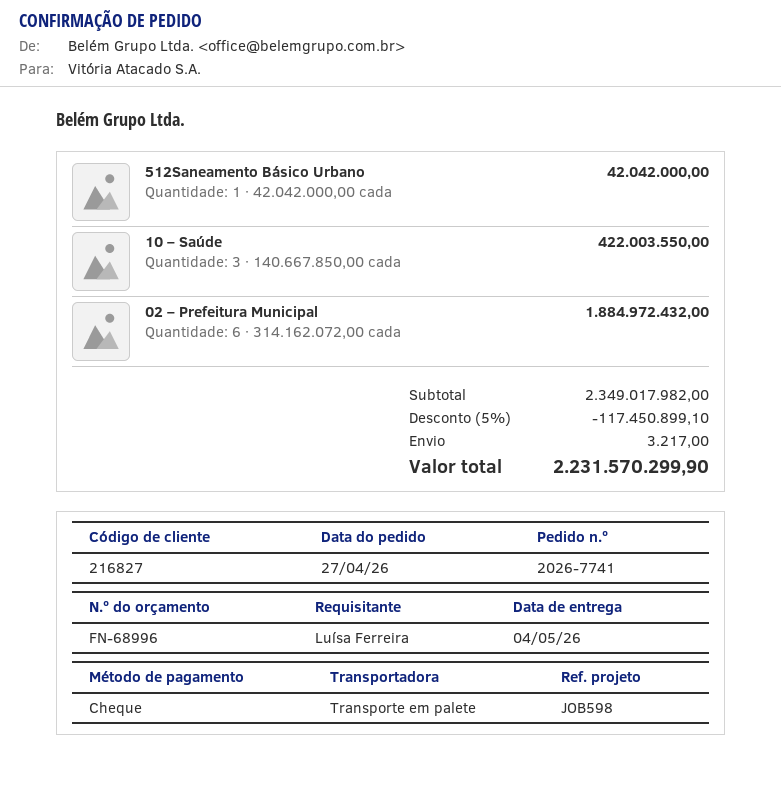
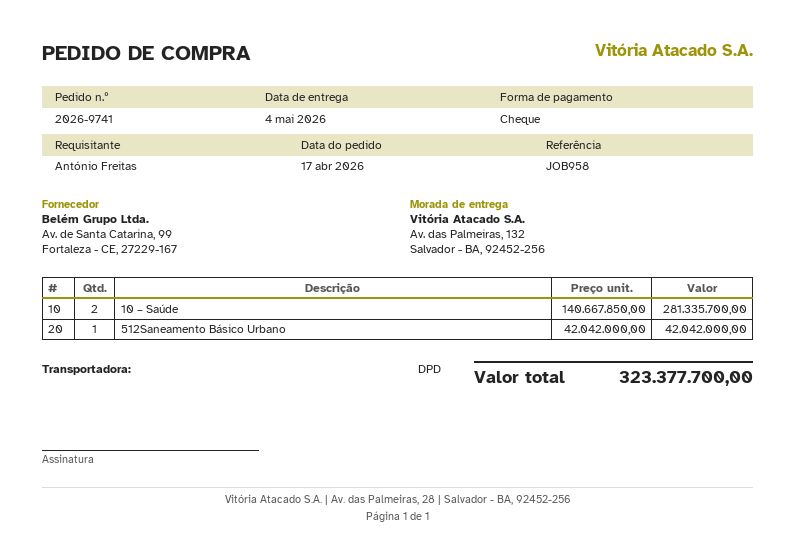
order number: 2026-7741 -> 2026-9741
order date: 2026-04-27 -> 2026-04-17
reference: JOB598 -> JOB958
ordered by: Luísa Ferreira -> António Freitas
shipping method: pallet freight -> DPD
10 – Saúde: 3 x 140667850.00 = 422003550.00 -> 2 x 140667850.00 = 281335700.00
02 – Prefeitura Municipal: 6 x 314162072.00 = 1884972432.00 -> none
discount: 5% = 117450899.10 -> none
shipping: 3217.00 -> none
total: 2231570299.90 -> 323377700.00

